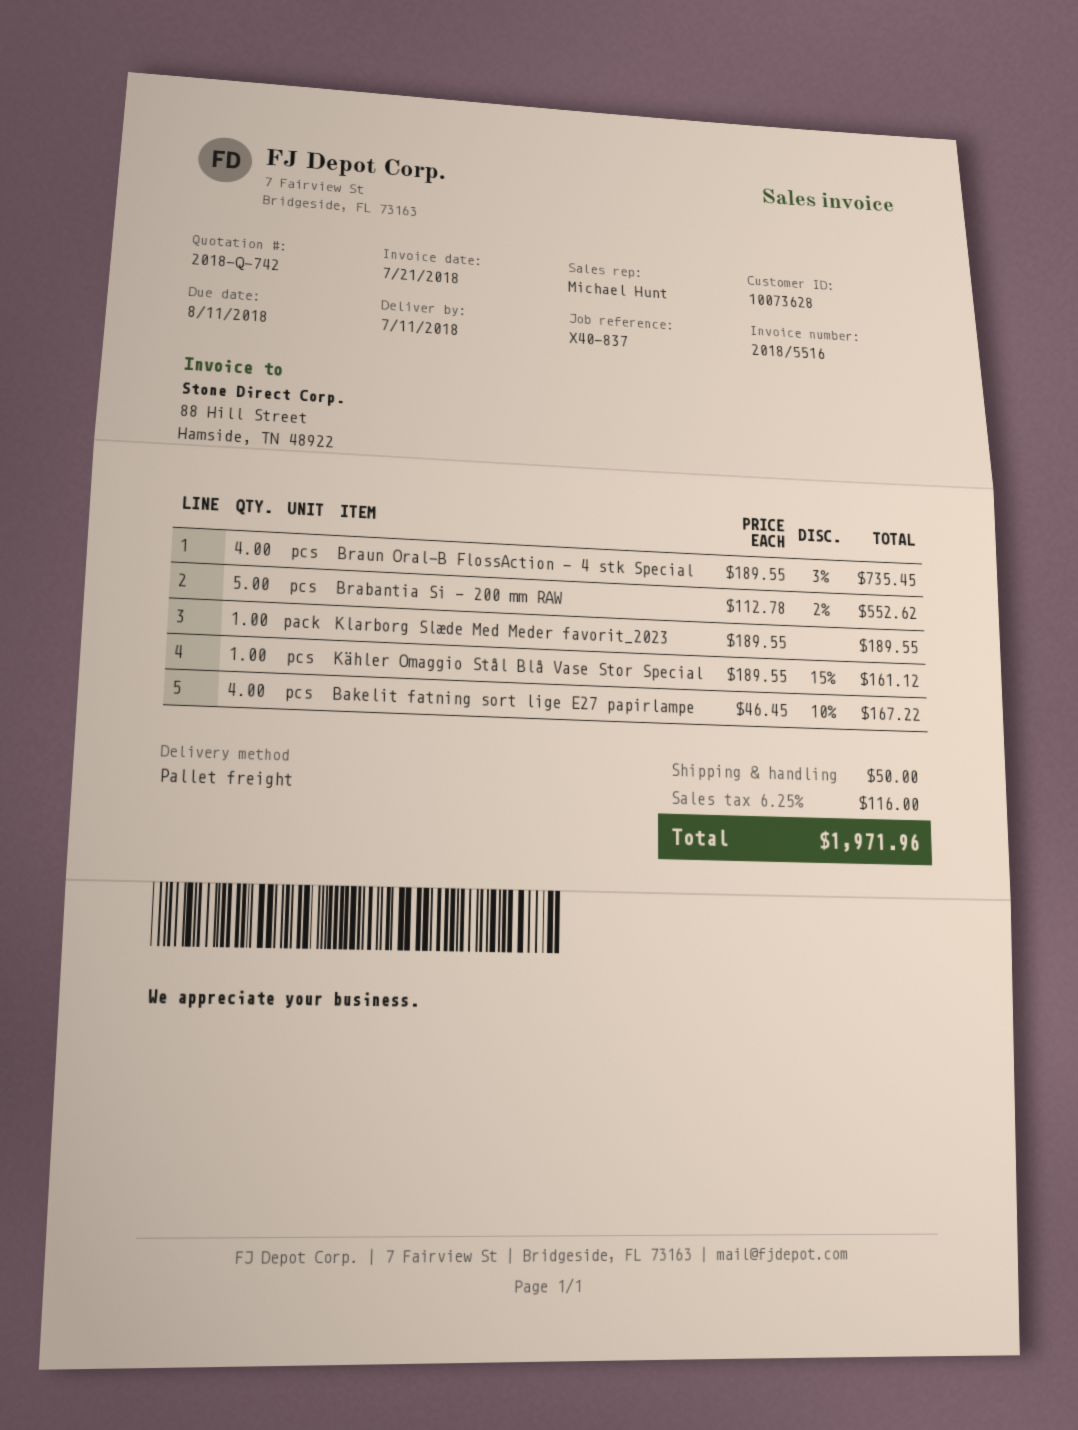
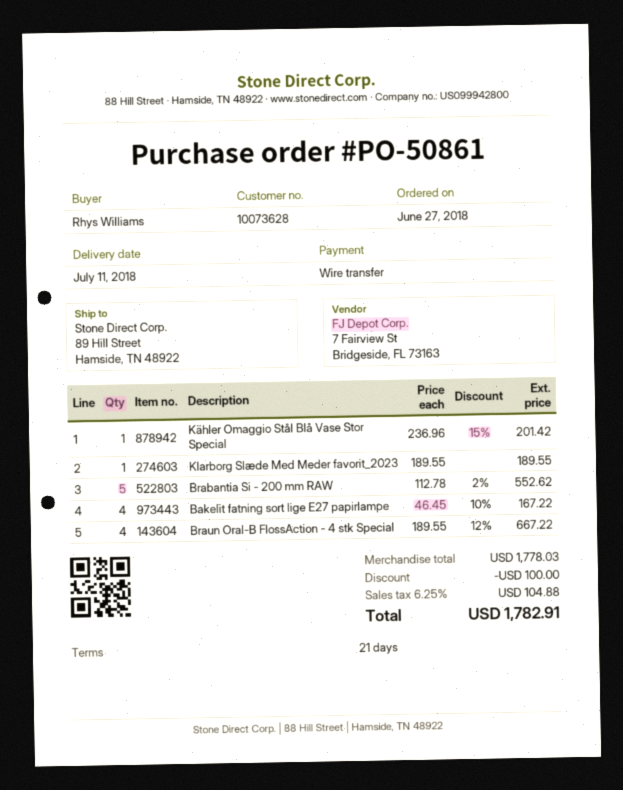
Braun Oral-B FlossAction - 4 stk Special: 4 x 189.55 - 3% = 735.45 -> 4 x 189.55 - 12% = 667.22
Kähler Omaggio Stål Blå Vase Stor Special: 1 x 189.55 - 15% = 161.12 -> 1 x 236.96 - 15% = 201.42
discount: none -> 100.00
shipping: 50.00 -> none
tax: 6.25% = 116.00 -> 6.25% = 104.88
total: 1971.96 -> 1782.91

